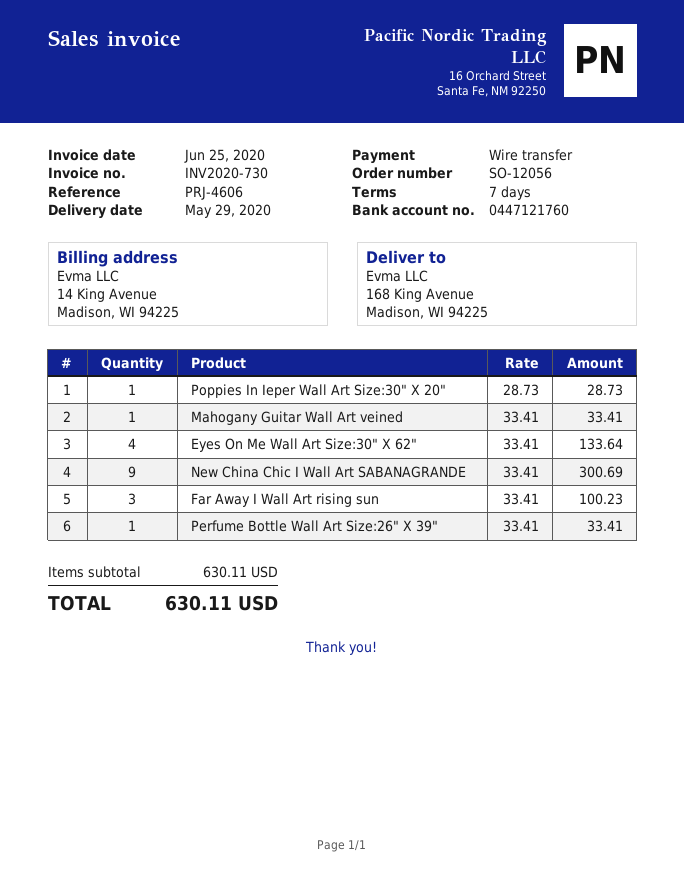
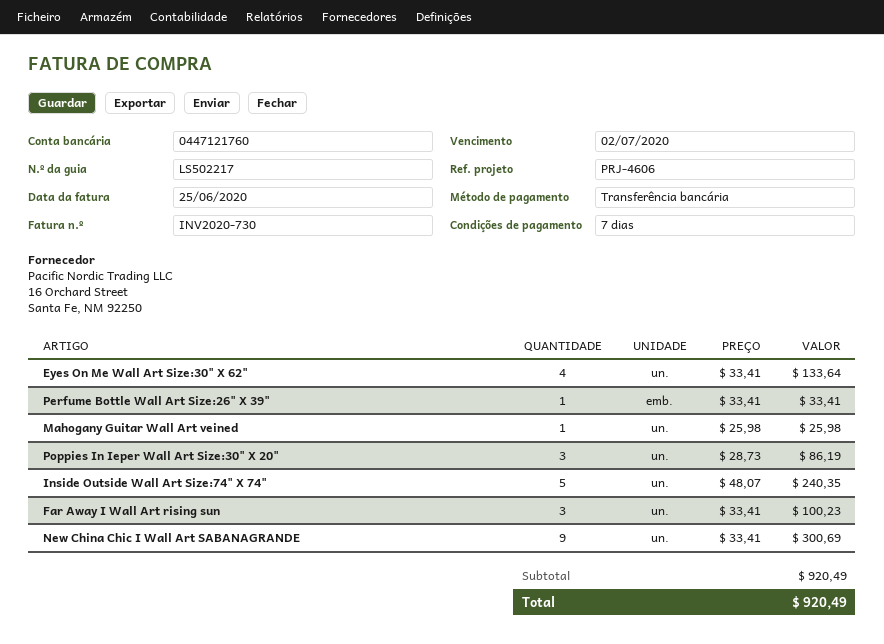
Poppies In Ieper Wall Art Size:30" X 20": 1 x 28.73 = 28.73 -> 3 x 28.73 = 86.19
Mahogany Guitar Wall Art veined: 1 x 33.41 = 33.41 -> 1 x 25.98 = 25.98
Inside Outside Wall Art Size:74" X 74": none -> 5 x 48.07 = 240.35
subtotal: 630.11 -> 920.49
total: 630.11 -> 920.49

